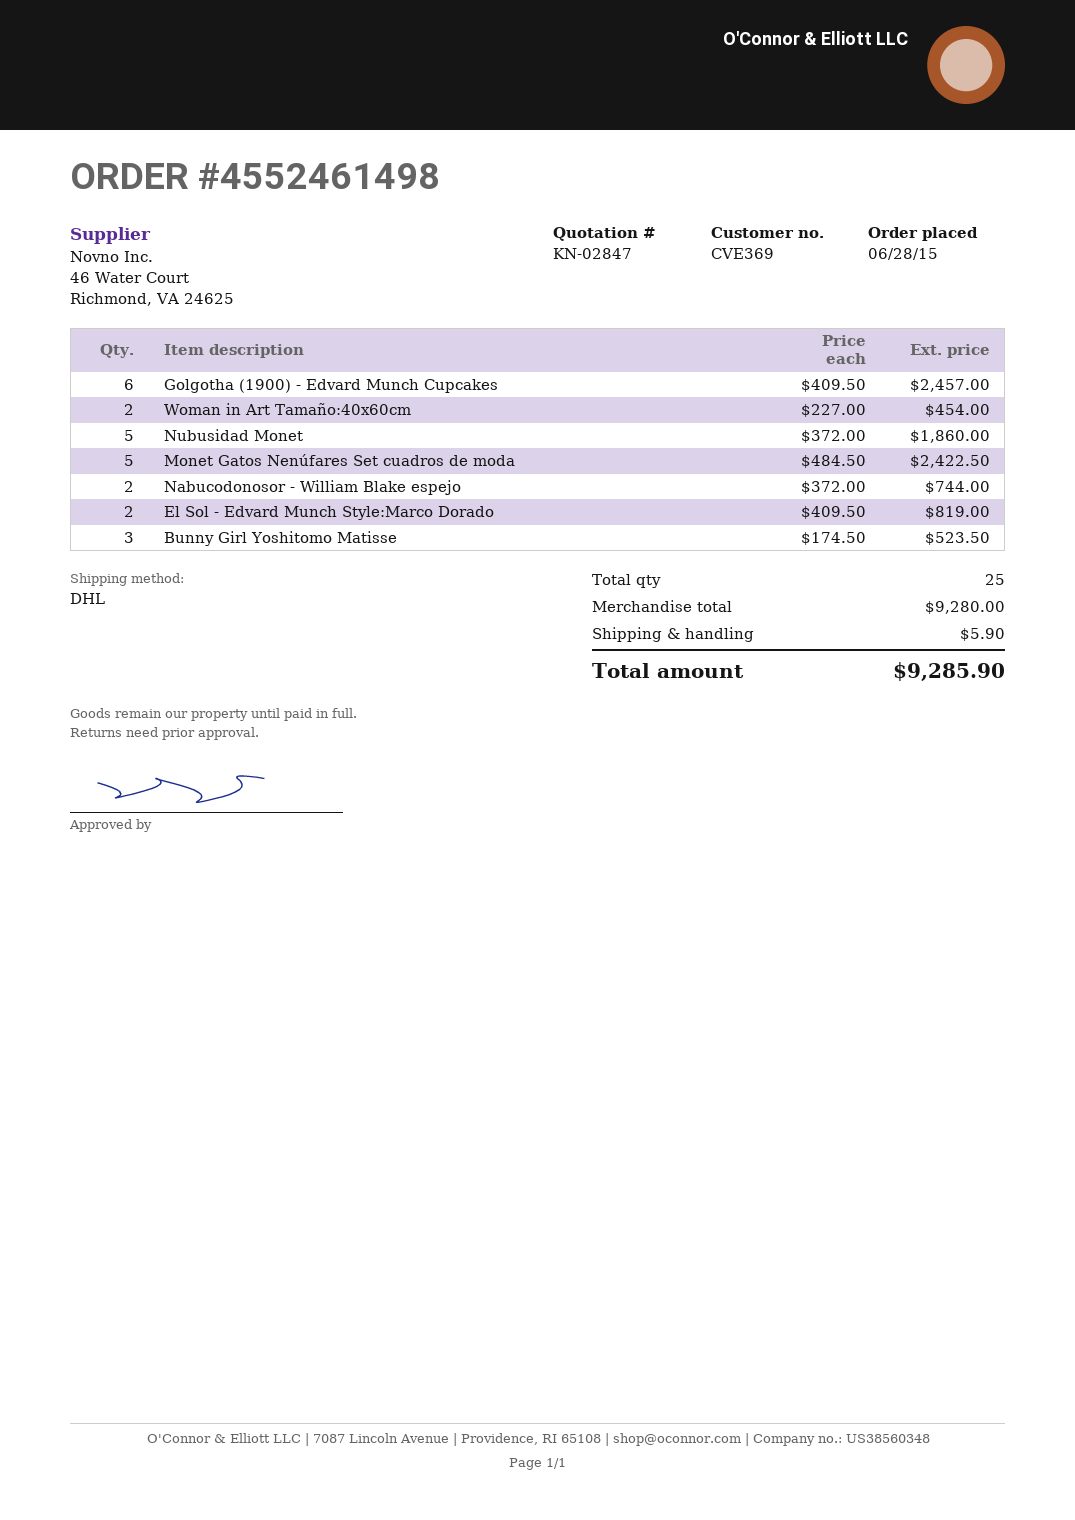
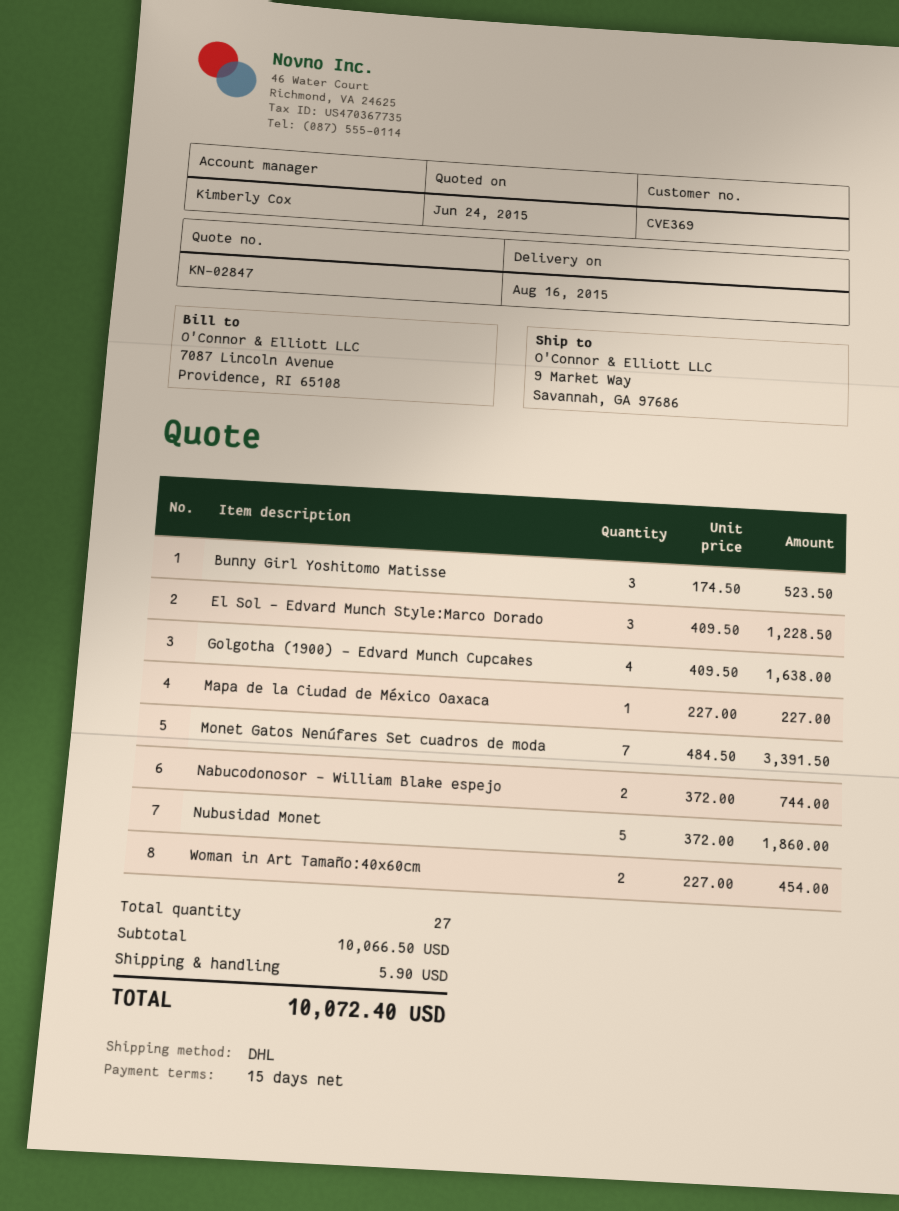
Golgotha (1900) - Edvard Munch Cupcakes: 6 x 409.50 = 2457.00 -> 4 x 409.50 = 1638.00
Monet Gatos Nenúfares Set cuadros de moda: 5 x 484.50 = 2422.50 -> 7 x 484.50 = 3391.50
El Sol - Edvard Munch Style:Marco Dorado: 2 x 409.50 = 819.00 -> 3 x 409.50 = 1228.50
Mapa de la Ciudad de México Oaxaca: none -> 1 x 227.00 = 227.00
total quantity: 25 -> 27
subtotal: 9280.00 -> 10066.50
total: 9285.90 -> 10072.40

